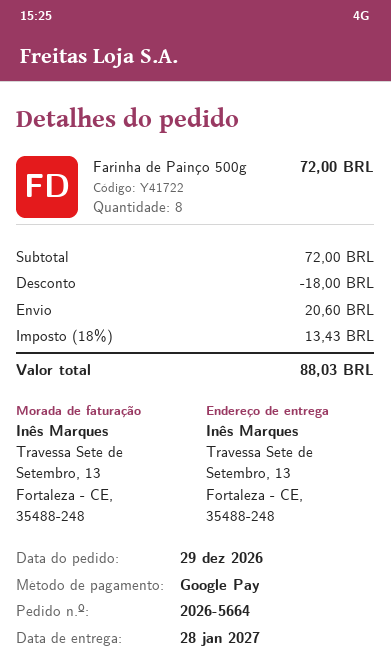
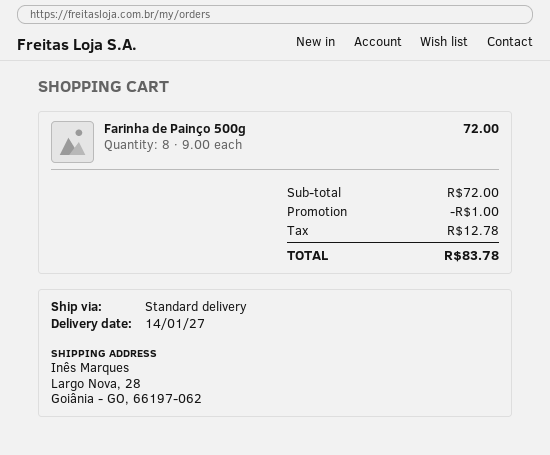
delivery date: 2027-01-28 -> 2027-01-14
ship to: Travessa Sete de Setembro, 13, Fortaleza - CE, 35488-248 -> Largo Nova, 28, Goiânia - GO, 66197-062
discount: 18.00 -> 1.00
shipping: 20.60 -> none
tax: 13.43 -> 12.78
total: 88.03 -> 83.78

